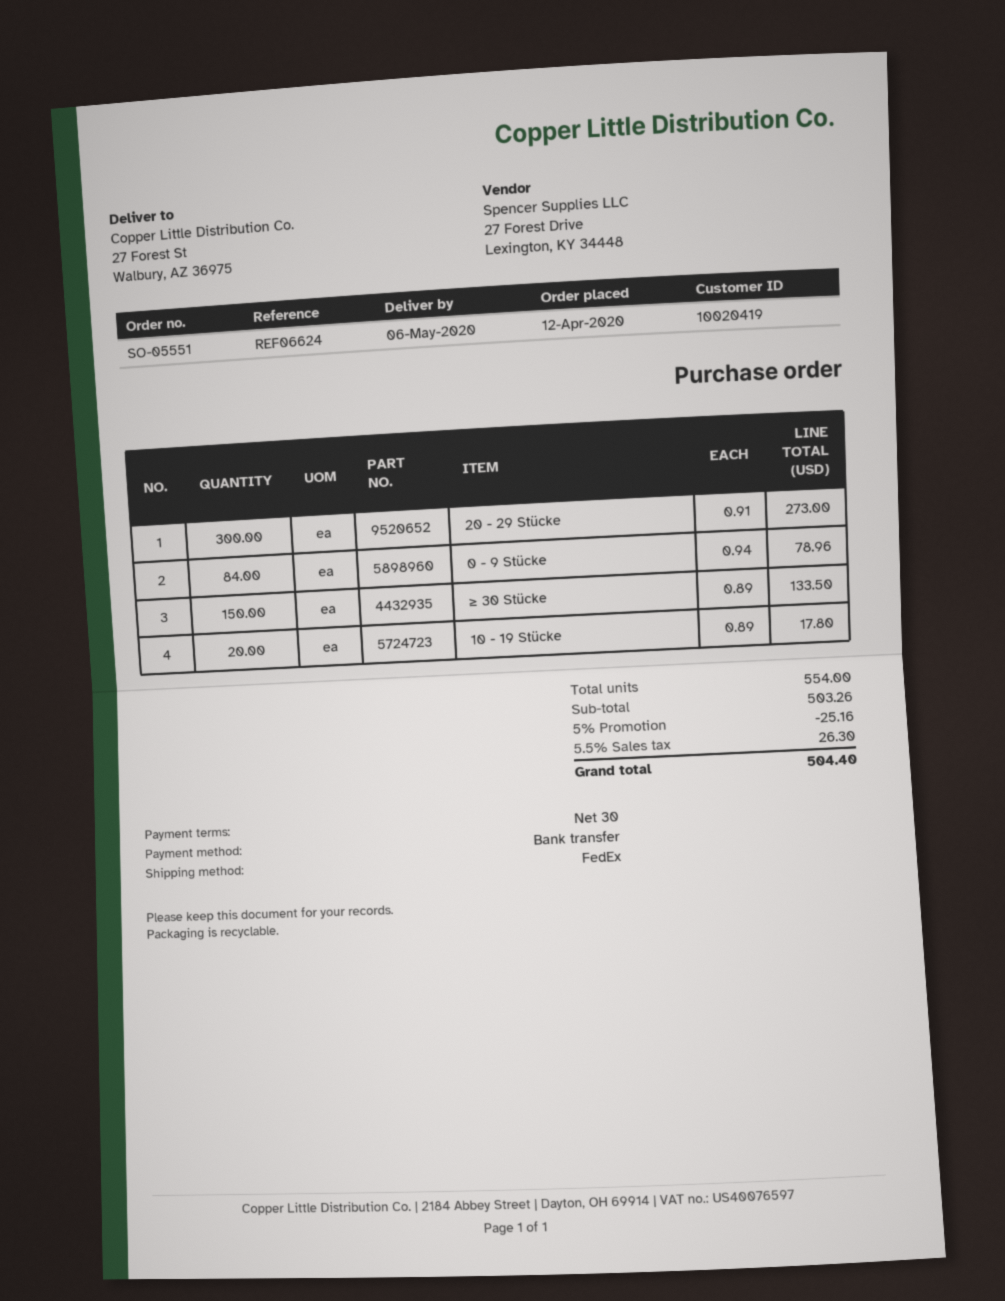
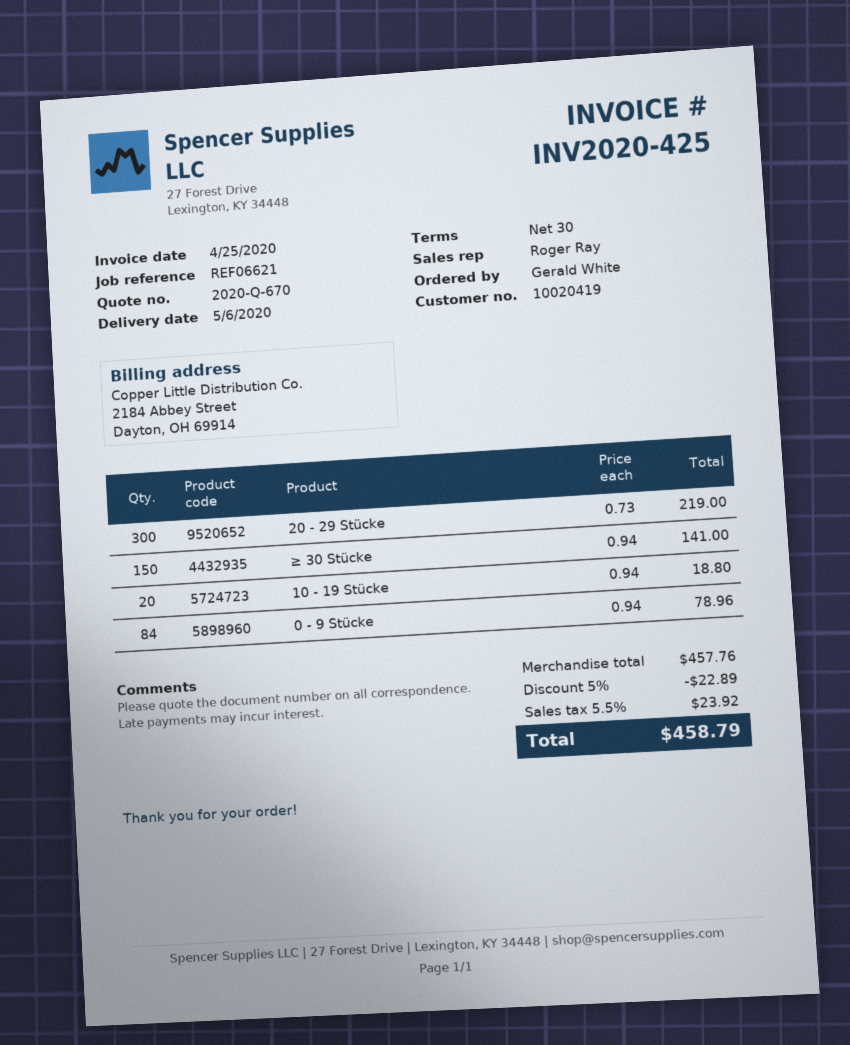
reference: REF06624 -> REF06621
20 - 29 Stücke: 300 x 0.91 = 273.00 -> 300 x 0.73 = 219.00
≥ 30 Stücke: 150 x 0.89 = 133.50 -> 150 x 0.94 = 141.00
10 - 19 Stücke: 20 x 0.89 = 17.80 -> 20 x 0.94 = 18.80
subtotal: 503.26 -> 457.76
discount: 5% = 25.16 -> 5% = 22.89
tax: 5.5% = 26.30 -> 5.5% = 23.92
total: 504.40 -> 458.79

